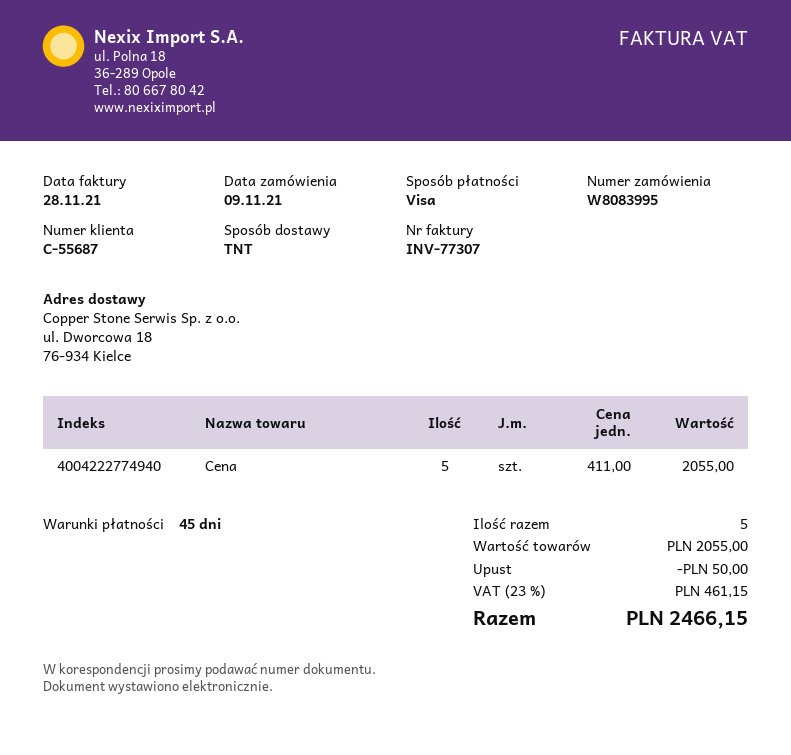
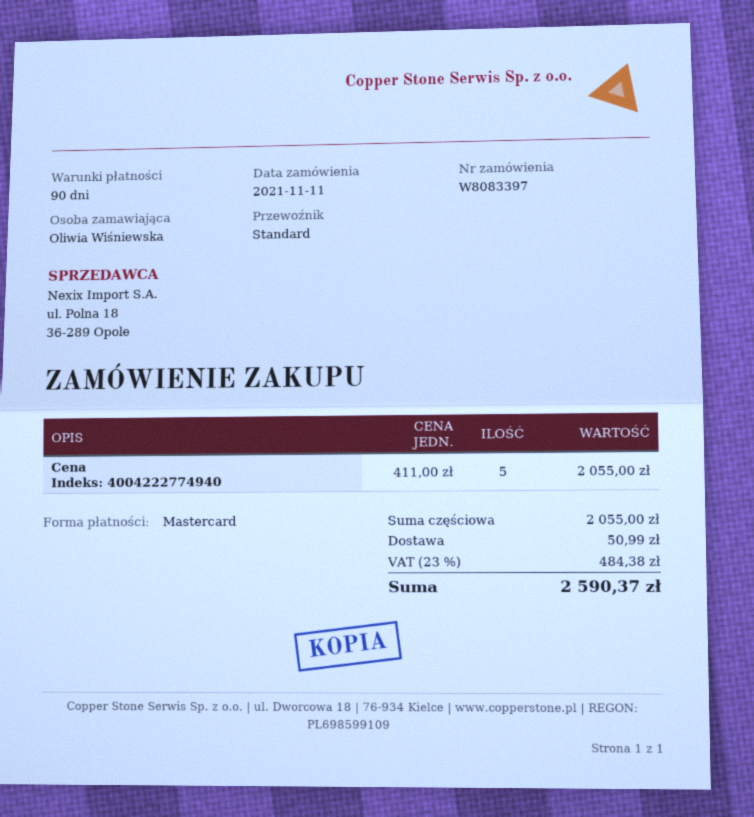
order number: W8083995 -> W8083397
order date: 2021-11-09 -> 2021-11-11
payment terms: 45 days -> 90 days
payment method: Visa -> Mastercard
shipping method: TNT -> standard
discount: 50.00 -> none
shipping: none -> 50.99
tax: 23% = 461.15 -> 23% = 484.38
total: 2466.15 -> 2590.37

